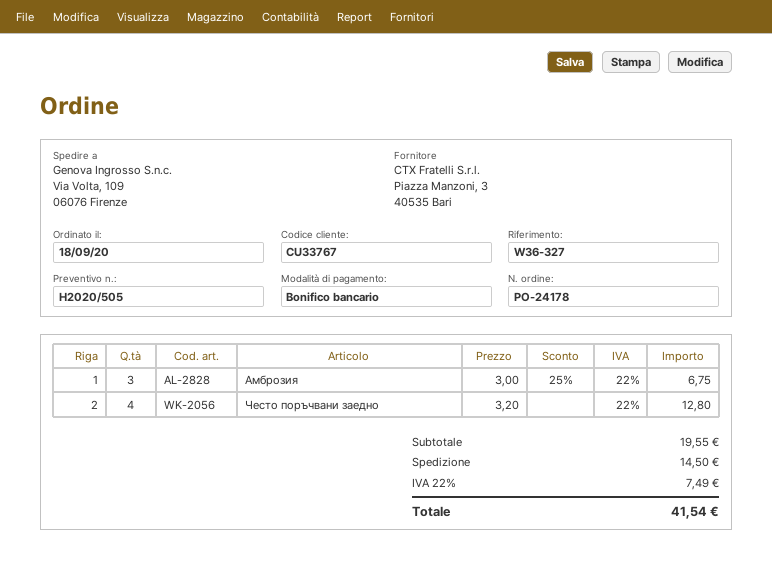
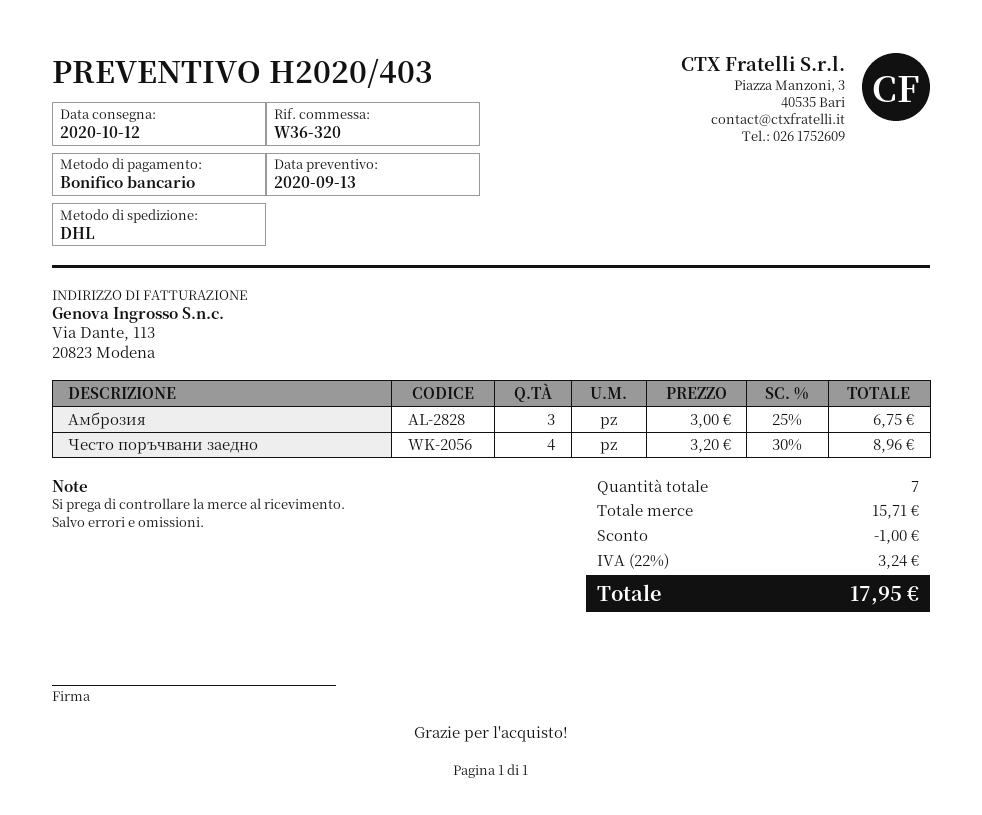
quote number: H2020/505 -> H2020/403
reference: W36-327 -> W36-320
Често поръчвани заедно: 4 x 3.20 = 12.80 -> 4 x 3.20 - 30% = 8.96
subtotal: 19.55 -> 15.71
discount: none -> 1.00
shipping: 14.50 -> none
tax: 22% = 7.49 -> 22% = 3.24
total: 41.54 -> 17.95

